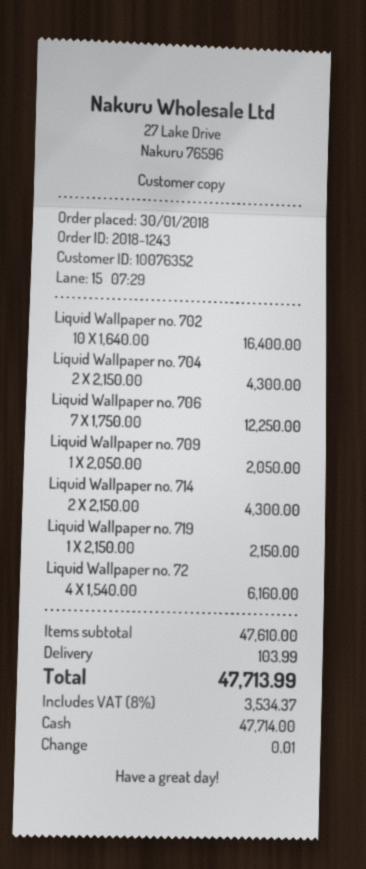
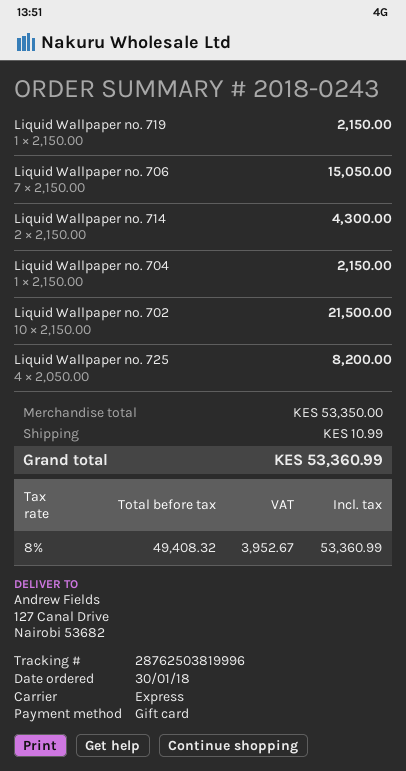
order number: 2018-1243 -> 2018-0243
payment method: cash -> gift card
Liquid Wallpaper no. 702: 10 x 1640.00 = 16400.00 -> 10 x 2150.00 = 21500.00
Liquid Wallpaper no. 704: 2 x 2150.00 = 4300.00 -> 1 x 2150.00 = 2150.00
Liquid Wallpaper no. 706: 7 x 1750.00 = 12250.00 -> 7 x 2150.00 = 15050.00
Liquid Wallpaper no. 709: 1 x 2050.00 = 2050.00 -> none
Liquid Wallpaper no. 72: 4 x 1540.00 = 6160.00 -> 4 x 2050.00 = 8200.00
subtotal: 47610.00 -> 53350.00
shipping: 103.99 -> 10.99
tax: 8% = 3534.37 -> 8% = 3952.67
total: 47713.99 -> 53360.99

